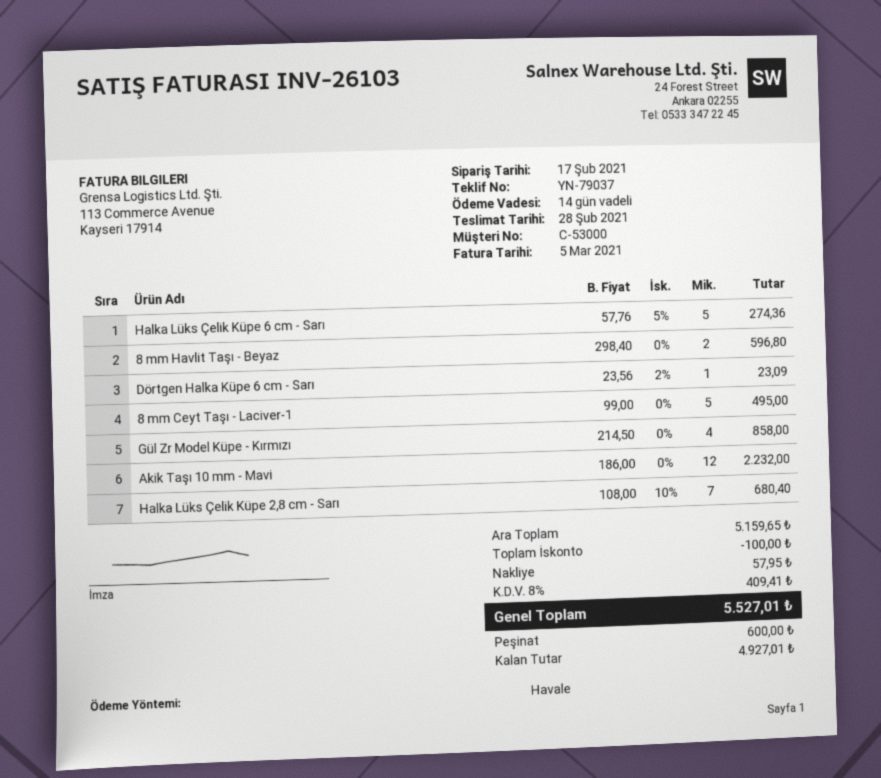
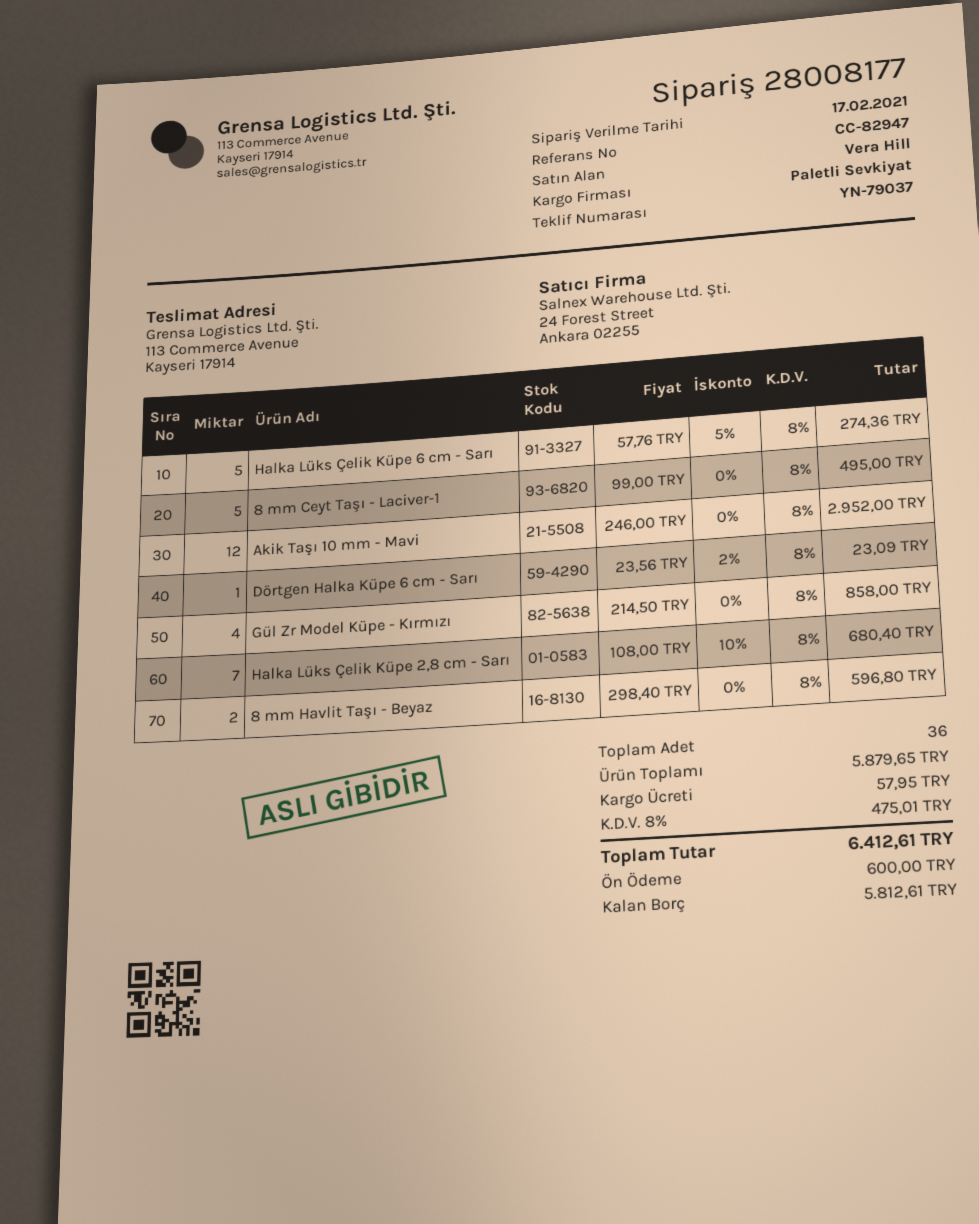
Akik Taşı 10 mm - Mavi: 12 x 186.00 = 2232.00 -> 12 x 246.00 = 2952.00
subtotal: 5159.65 -> 5879.65
discount: 100.00 -> none
tax: 8% = 409.41 -> 8% = 475.01
total: 5527.01 -> 6412.61
balance: 4927.01 -> 5812.61

